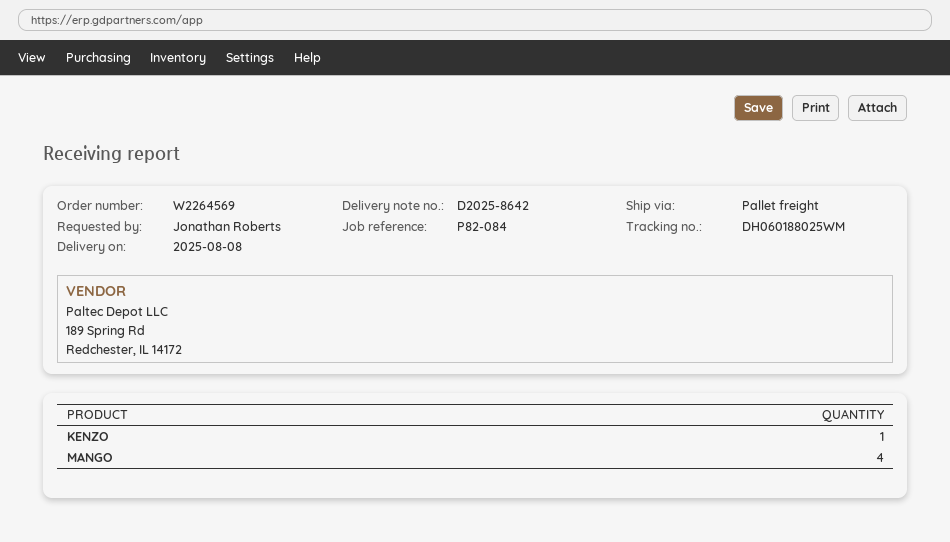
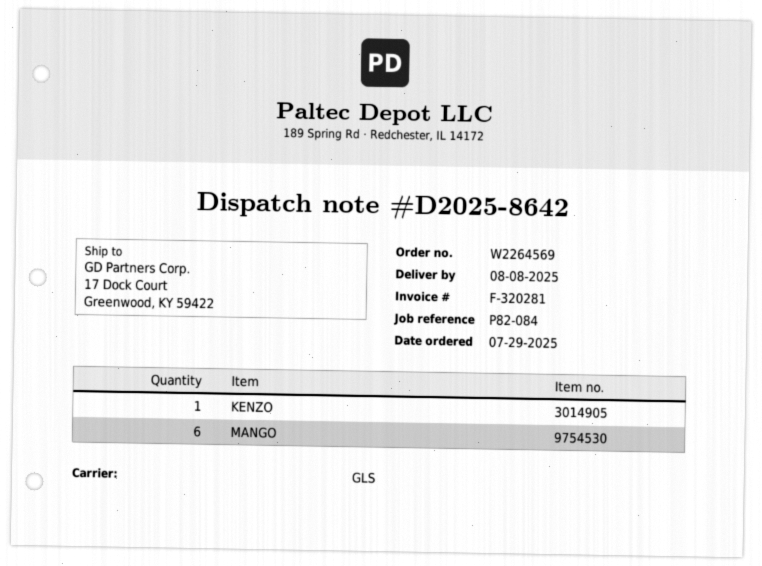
shipping method: pallet freight -> GLS
MANGO: 4 -> 6

